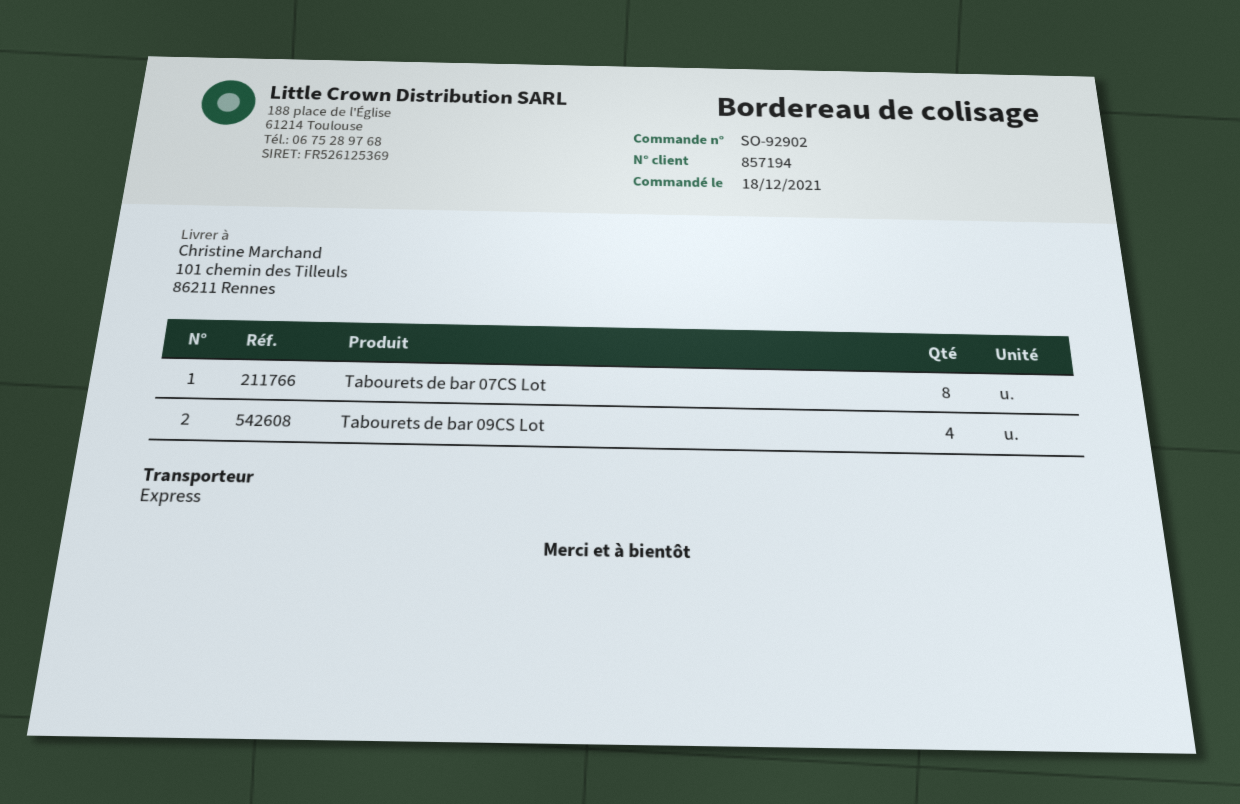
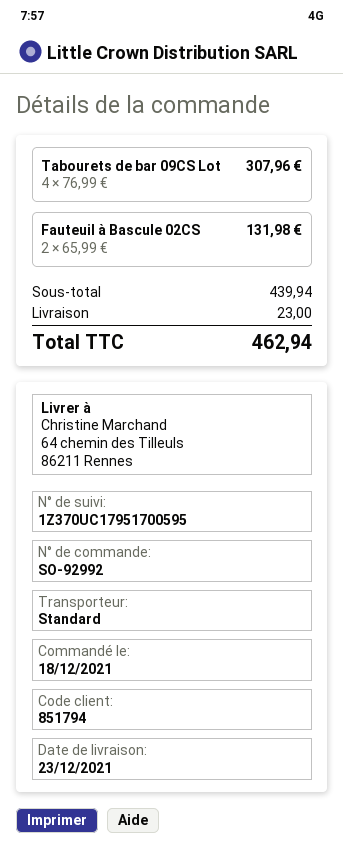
order number: SO-92902 -> SO-92992
customer number: 857194 -> 851794
shipping method: express -> standard
ship to: 101 chemin des Tilleuls, 86211 Rennes -> 64 chemin des Tilleuls, 86211 Rennes
Tabourets de bar 07CS Lot: 8 -> none
Fauteuil à Bascule 02CS: none -> 2

